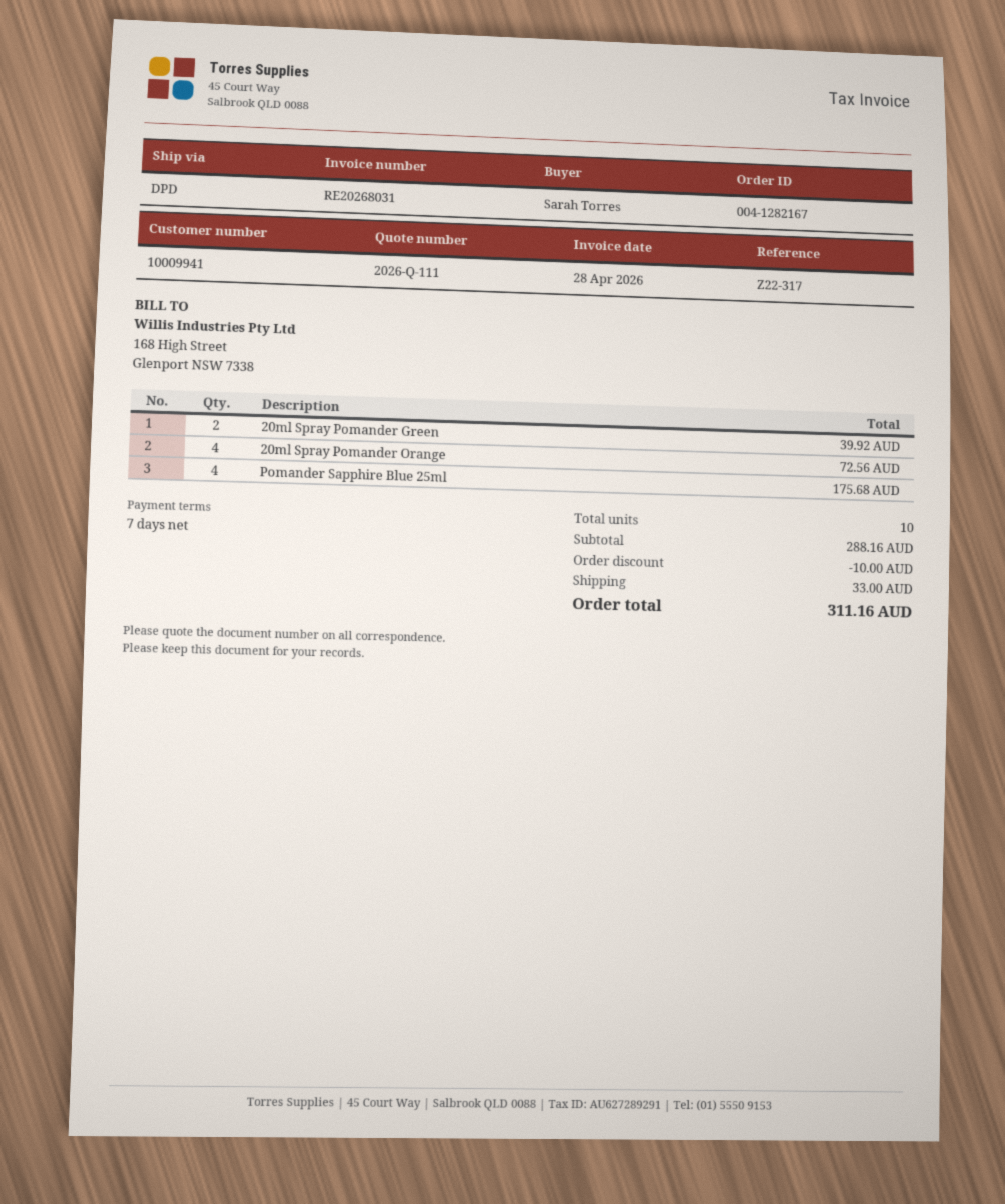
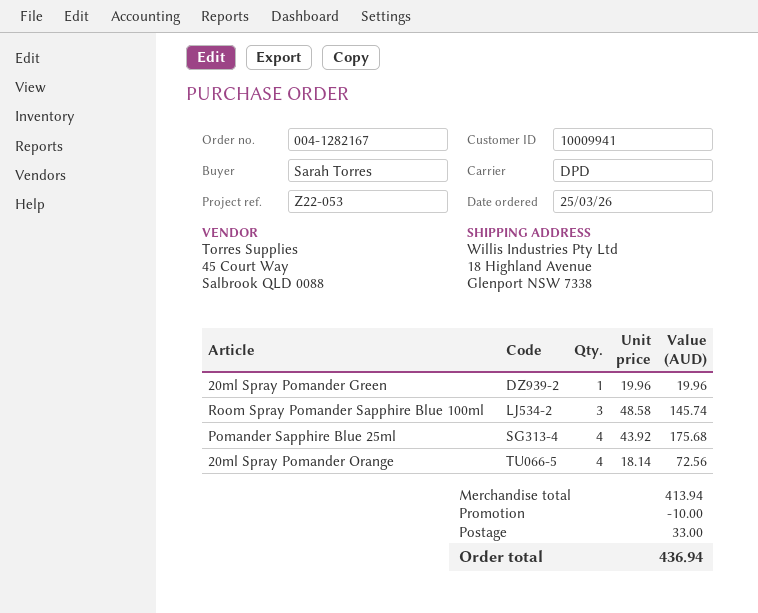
reference: Z22-317 -> Z22-053
20ml Spray Pomander Green: 2 for 39.92 -> 1 for 19.96
Room Spray Pomander Sapphire Blue 100ml: none -> 3 for 145.74
subtotal: 288.16 -> 413.94
total: 311.16 -> 436.94

